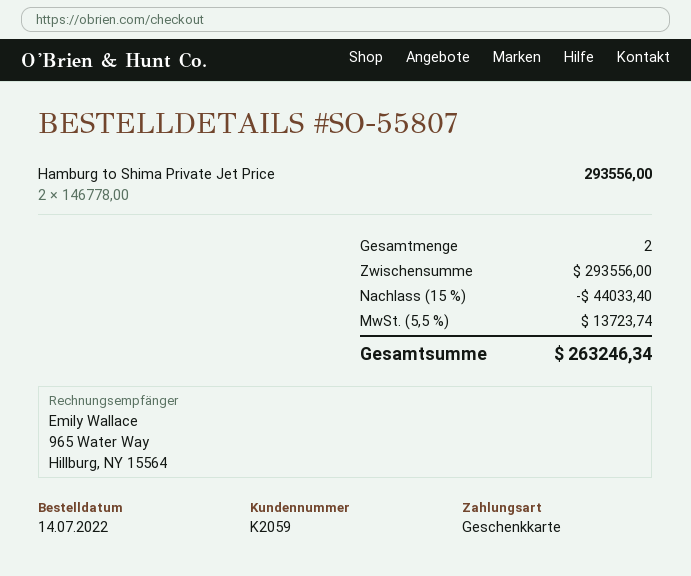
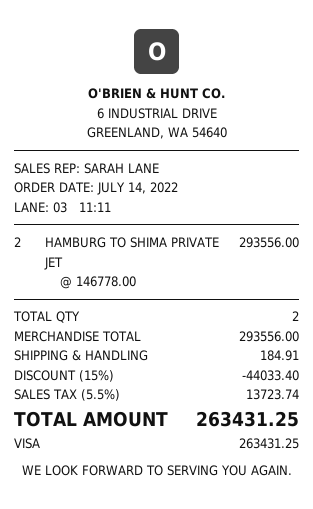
payment method: gift card -> Visa
shipping: none -> 184.91
total: 263246.34 -> 263431.25

